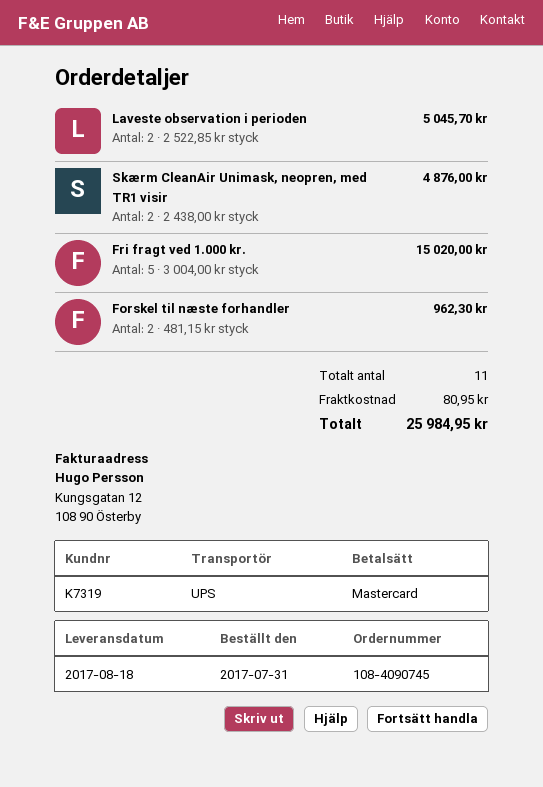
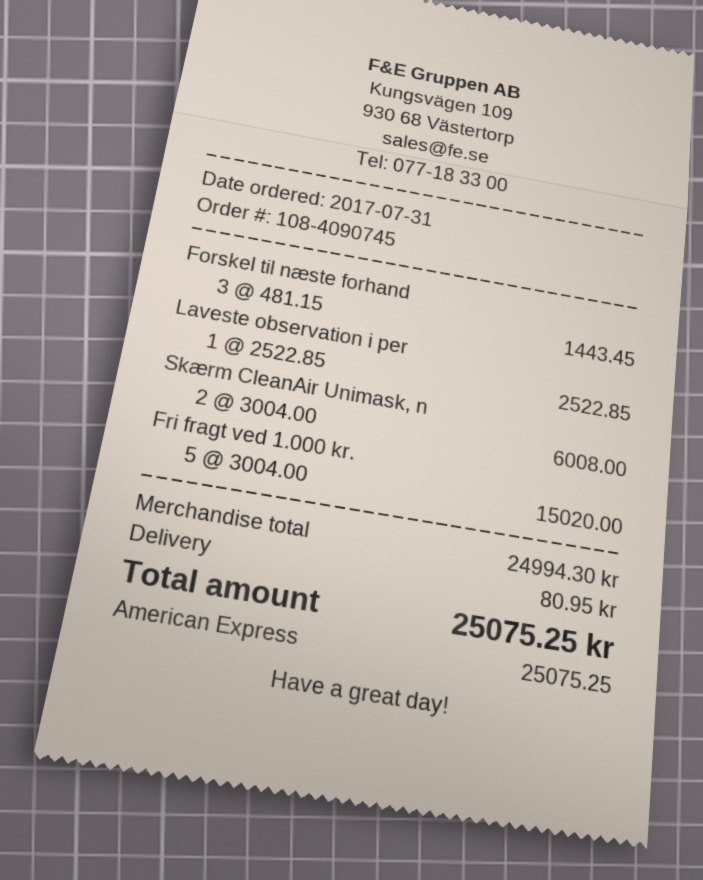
payment method: Mastercard -> American Express
Laveste observation i perioden: 2 x 2522.85 = 5045.70 -> 1 x 2522.85 = 2522.85
Skærm CleanAir Unimask, neopren, med TR1 visir: 2 x 2438.00 = 4876.00 -> 2 x 3004.00 = 6008.00
Forskel til næste forhandler: 2 x 481.15 = 962.30 -> 3 x 481.15 = 1443.45
total: 25984.95 -> 25075.25

